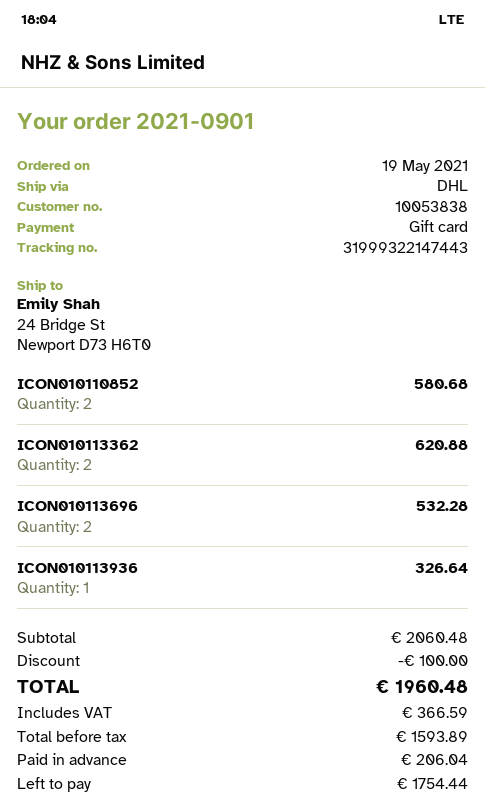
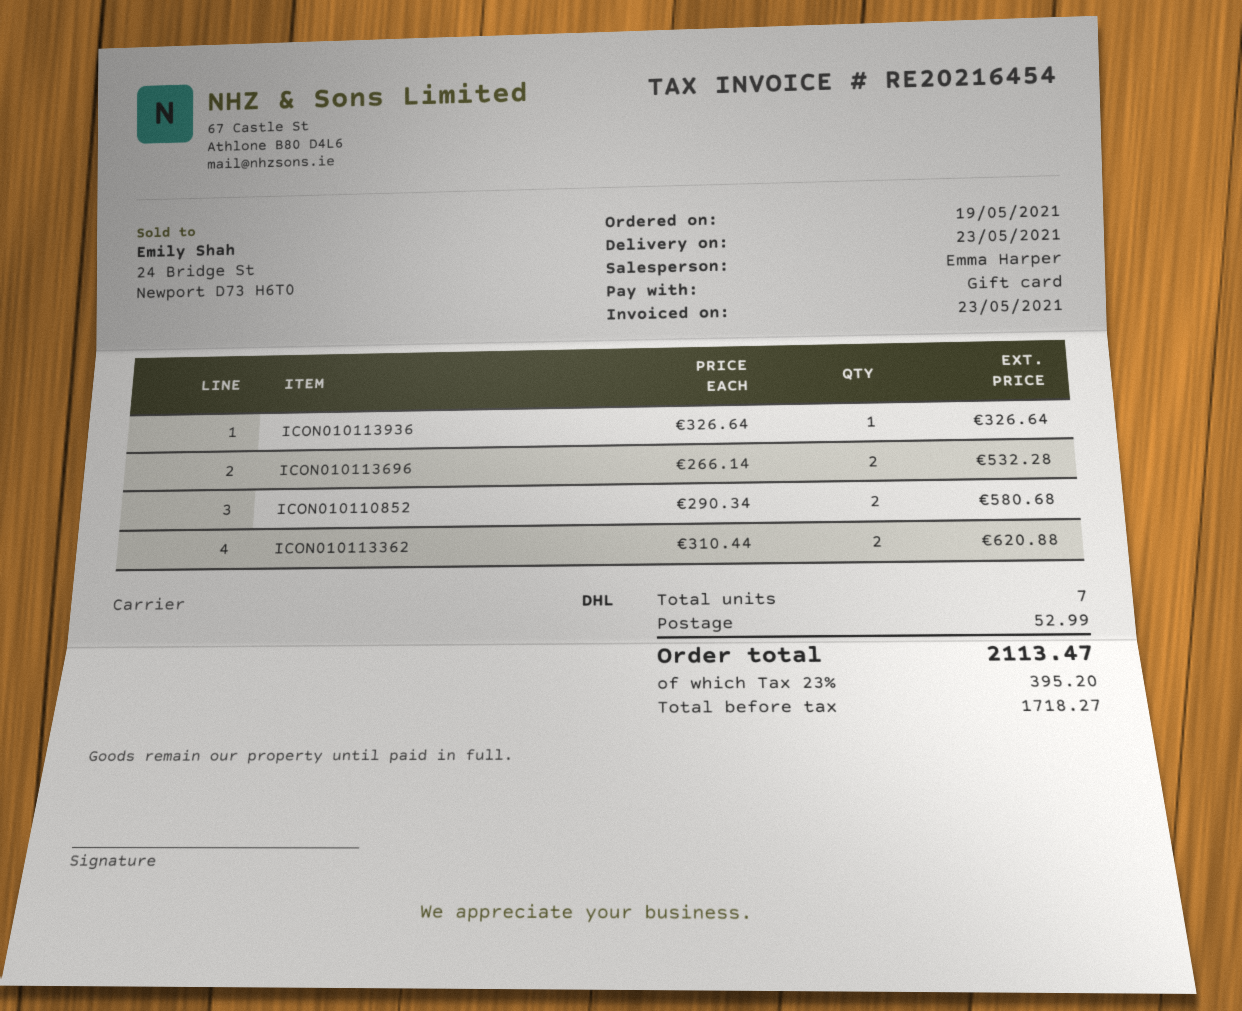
discount: 100.00 -> none
shipping: none -> 52.99
net: 1593.89 -> 1718.27
tax: 366.59 -> 395.20
total: 1960.48 -> 2113.47

